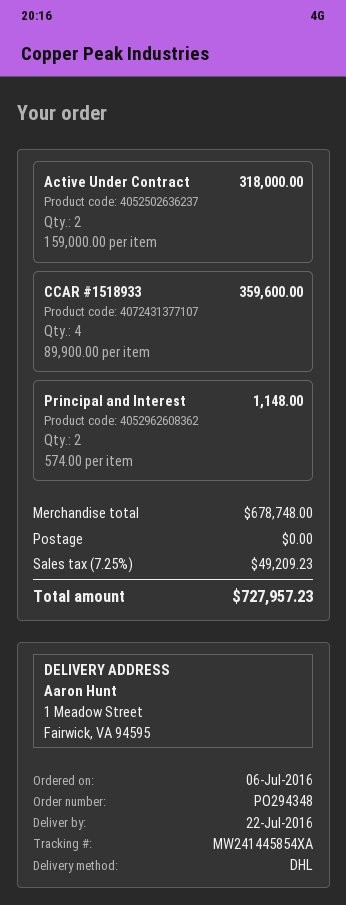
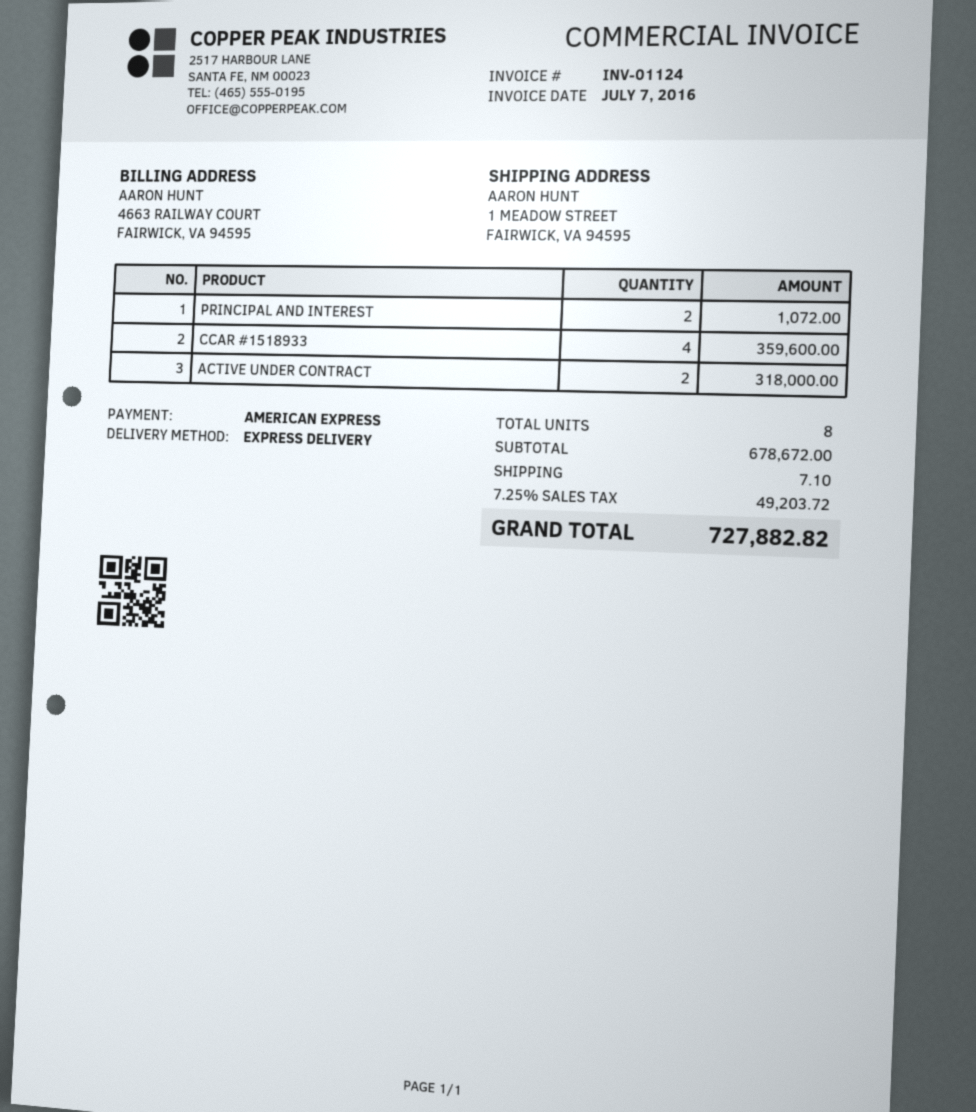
shipping method: DHL -> express
Principal and Interest: 2 for 1148.00 -> 2 for 1072.00
subtotal: 678748.00 -> 678672.00
shipping: 0.00 -> 7.10
tax: 7.25% = 49209.23 -> 7.25% = 49203.72
total: 727957.23 -> 727882.82

